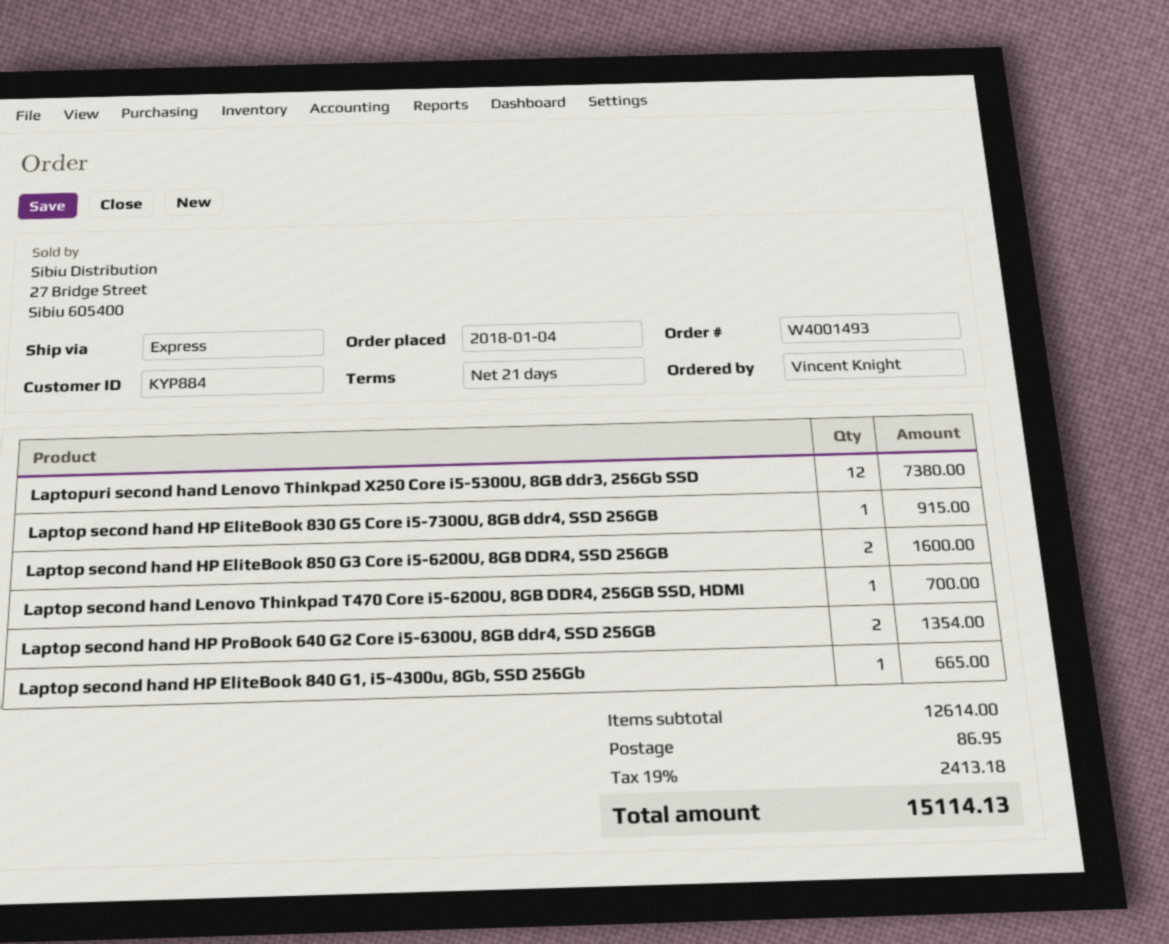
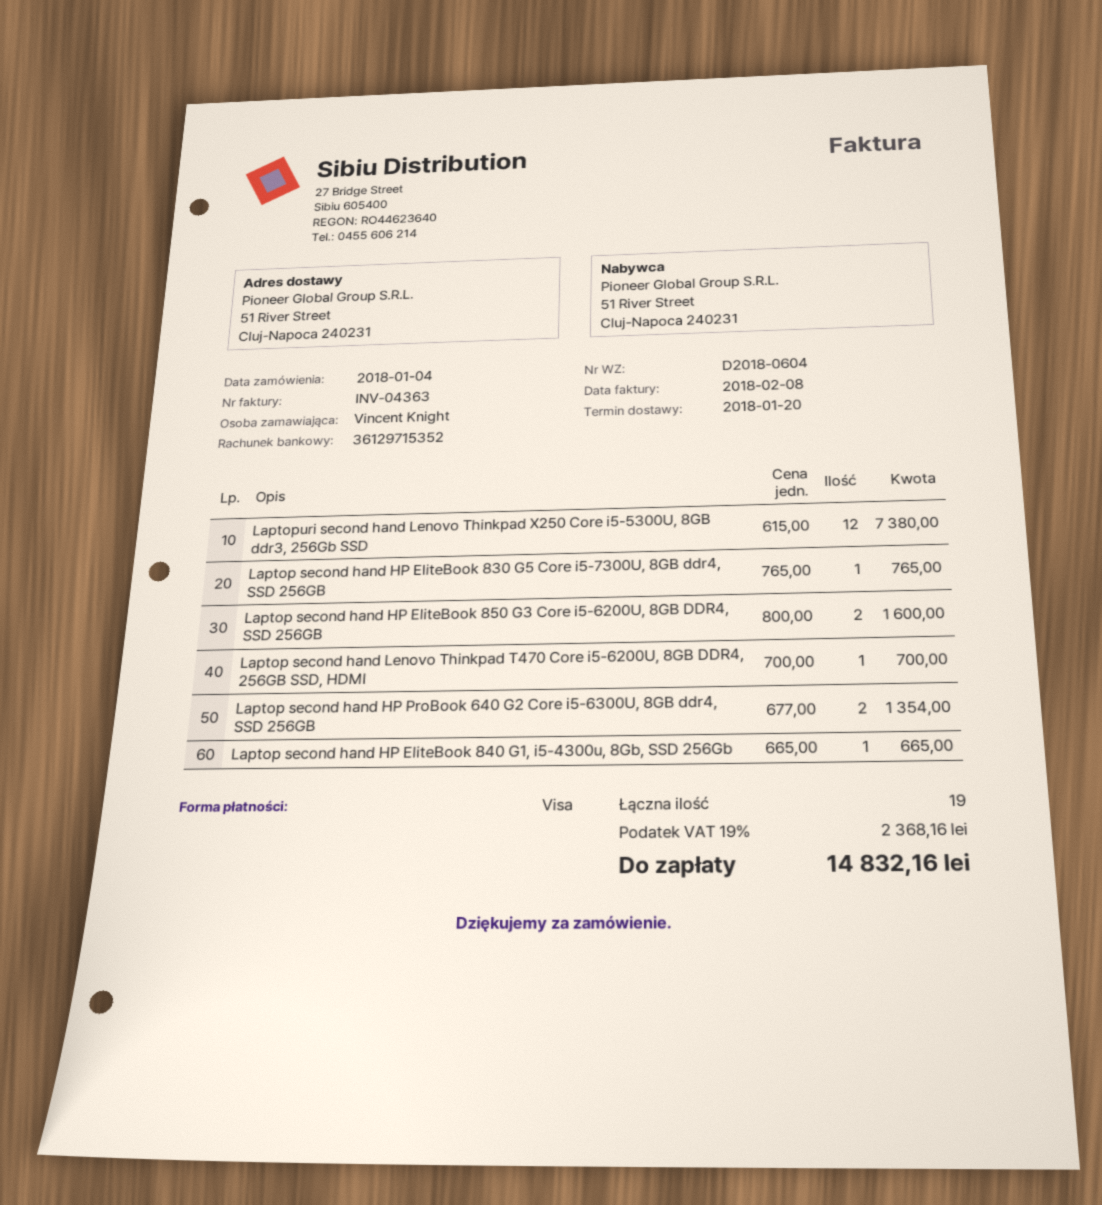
Laptop second hand HP EliteBook 830 G5 Core i5-7300U, 8GB ddr4, SSD 256GB: 1 for 915.00 -> 1 for 765.00
shipping: 86.95 -> none
tax: 19% = 2413.18 -> 19% = 2368.16
total: 15114.13 -> 14832.16

